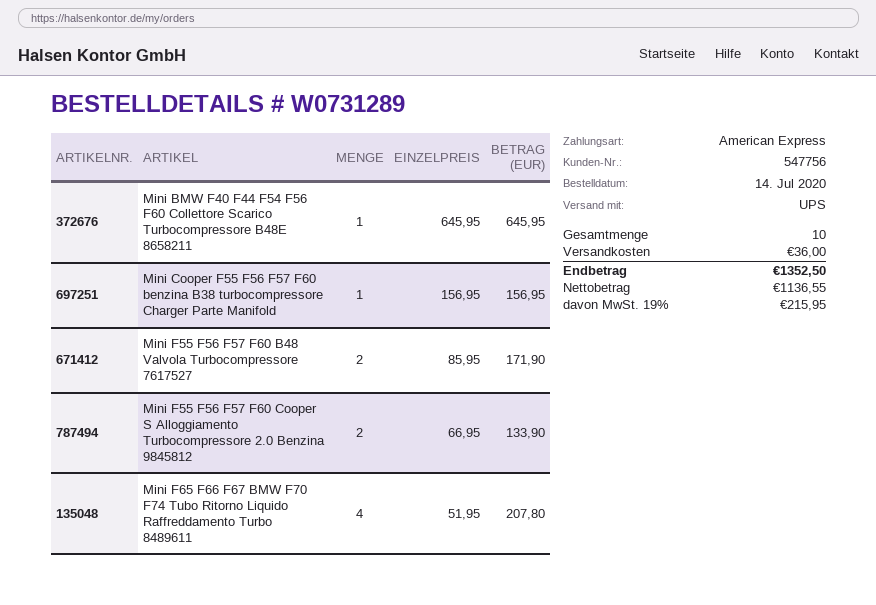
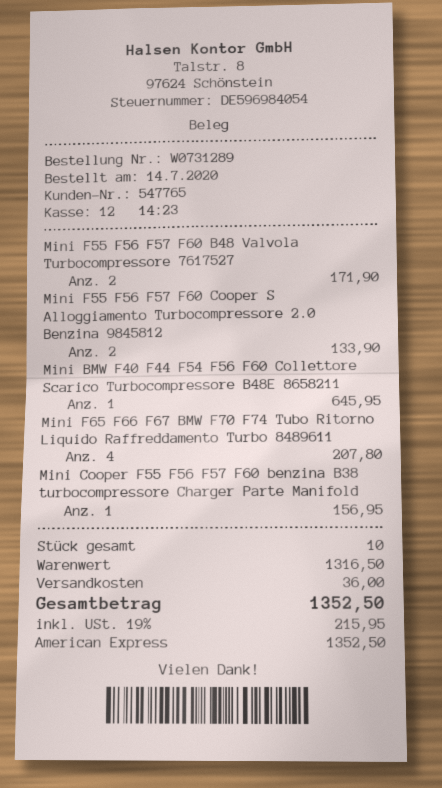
customer number: 547756 -> 547765

